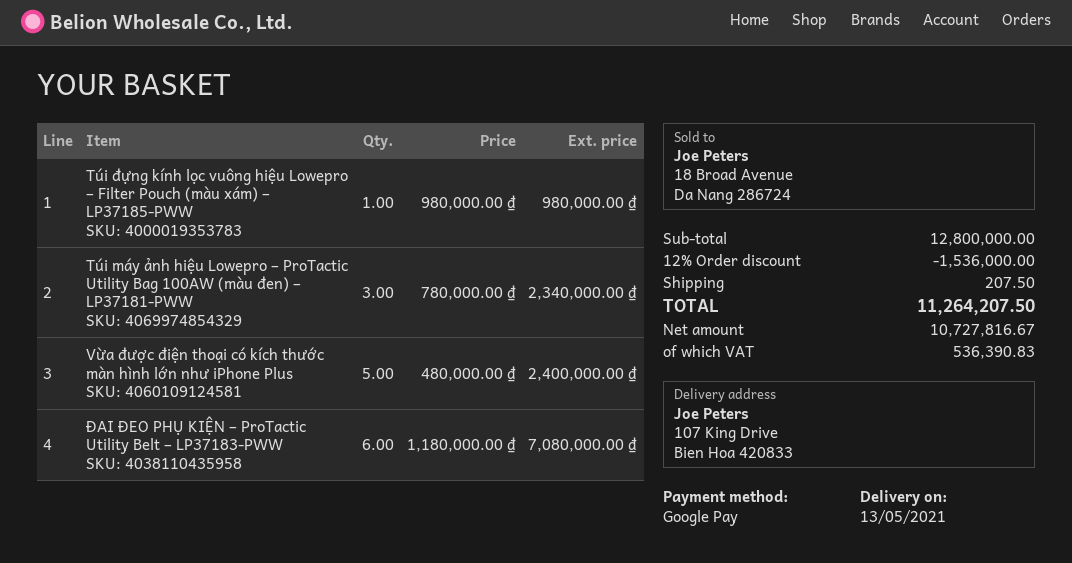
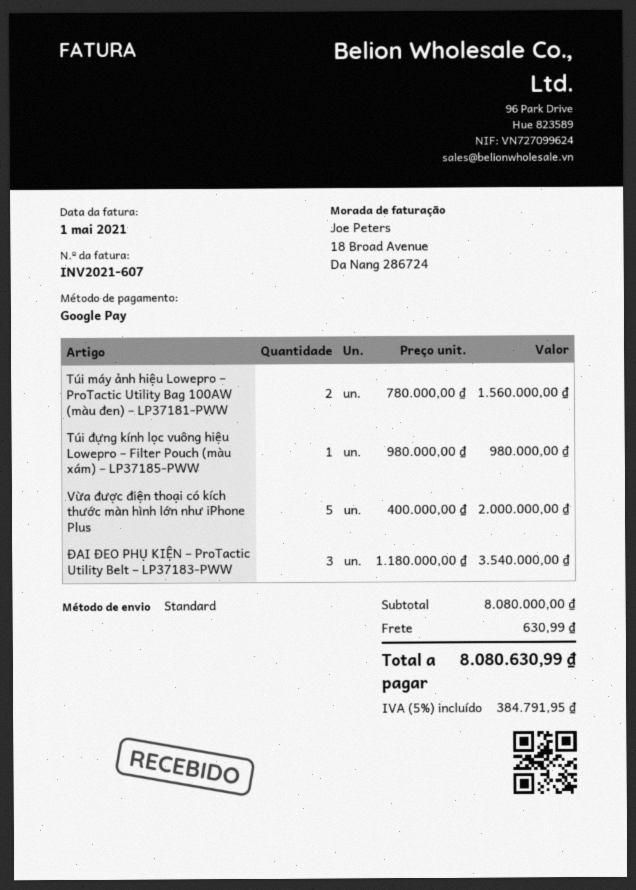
Túi máy ảnh hiệu Lowepro – ProTactic Utility Bag 100AW (màu đen) – LP37181-PWW: 3 x 780000.00 = 2340000.00 -> 2 x 780000.00 = 1560000.00
Vừa được điện thoại có kích thước màn hình lớn như iPhone Plus: 5 x 480000.00 = 2400000.00 -> 5 x 400000.00 = 2000000.00
ĐAI ĐEO PHỤ KIỆN – ProTactic Utility Belt – LP37183-PWW: 6 x 1180000.00 = 7080000.00 -> 3 x 1180000.00 = 3540000.00
subtotal: 12800000.00 -> 8080000.00
discount: 12% = 1536000.00 -> none
shipping: 207.50 -> 630.99
tax: 536390.83 -> 384791.95
total: 11264207.50 -> 8080630.99

